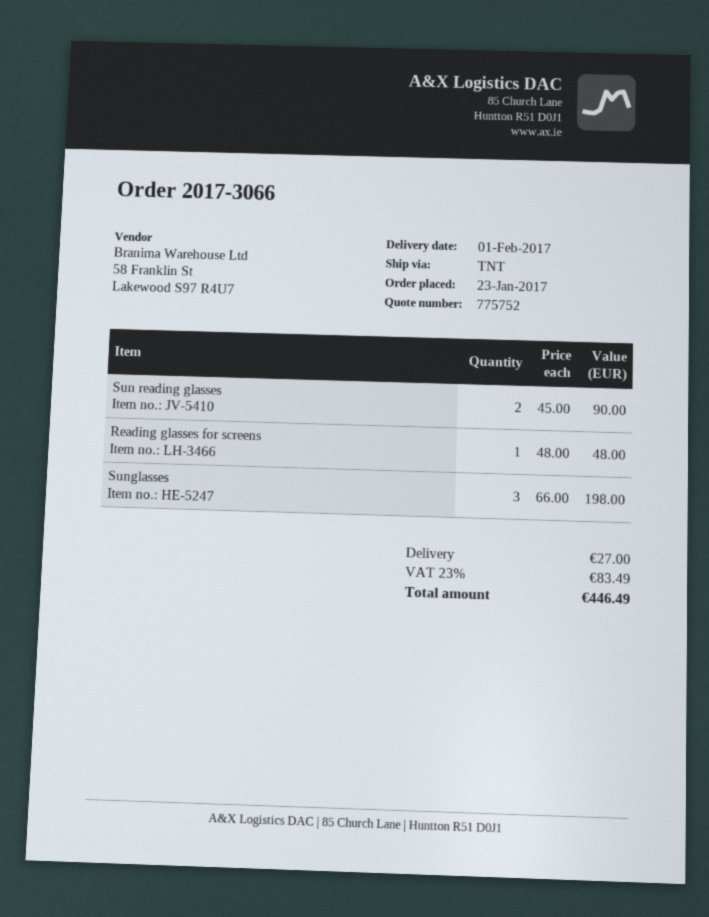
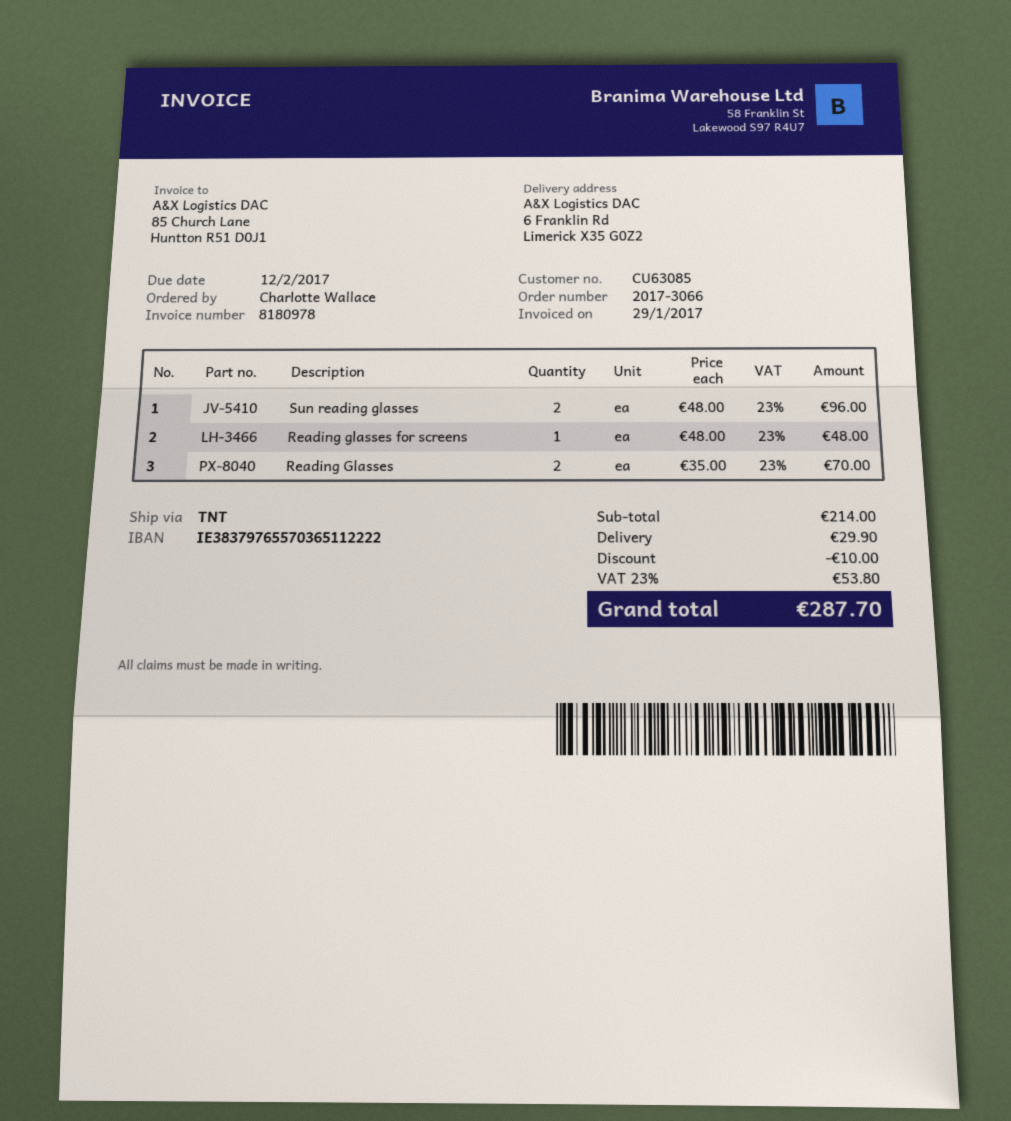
Sun reading glasses: 2 x 45.00 = 90.00 -> 2 x 48.00 = 96.00
Sunglasses: 3 x 66.00 = 198.00 -> none
Reading Glasses: none -> 2 x 35.00 = 70.00
discount: none -> 10.00
shipping: 27.00 -> 29.90
tax: 23% = 83.49 -> 23% = 53.80
total: 446.49 -> 287.70

